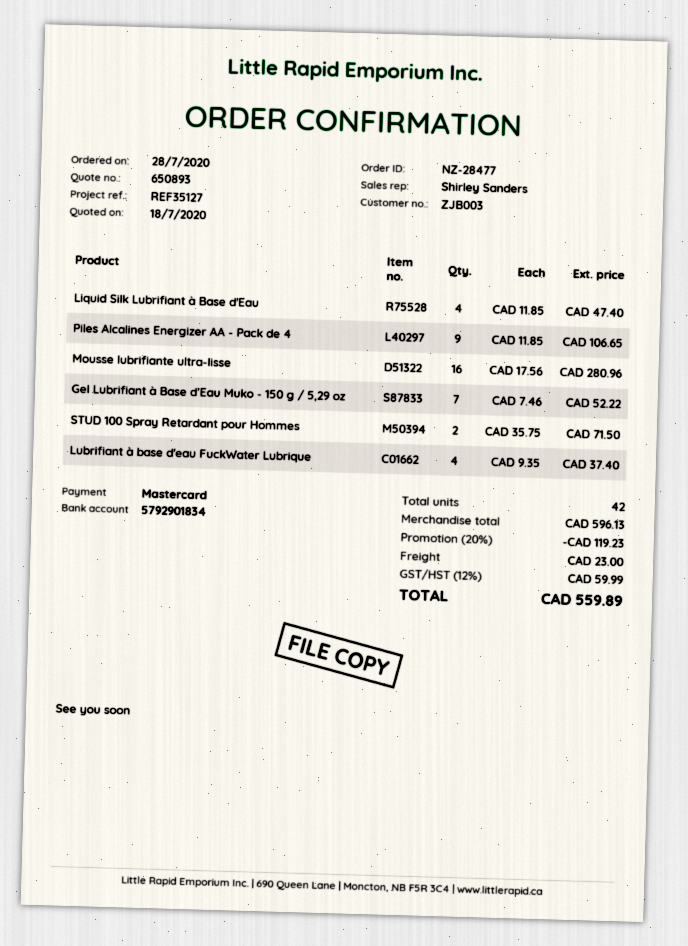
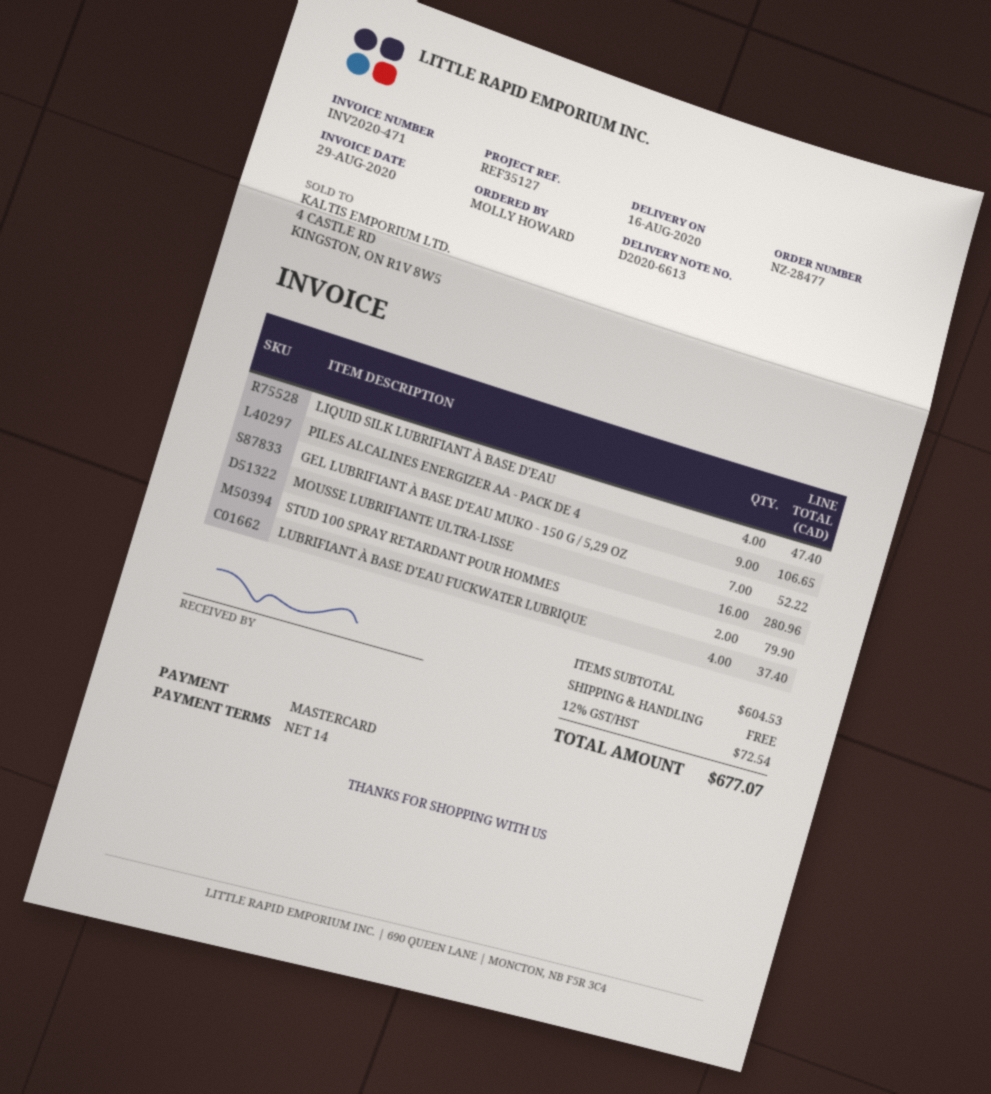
STUD 100 Spray Retardant pour Hommes: 2 for 71.50 -> 2 for 79.90
subtotal: 596.13 -> 604.53
discount: 20% = 119.23 -> none
shipping: 23.00 -> 0.00
tax: 12% = 59.99 -> 12% = 72.54
total: 559.89 -> 677.07

